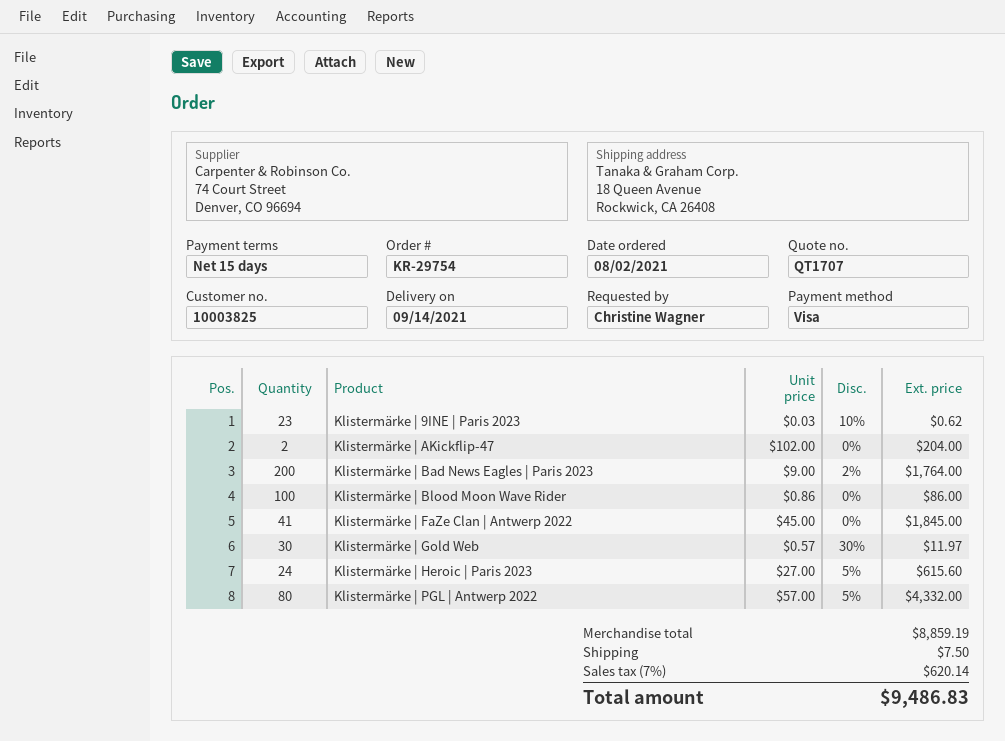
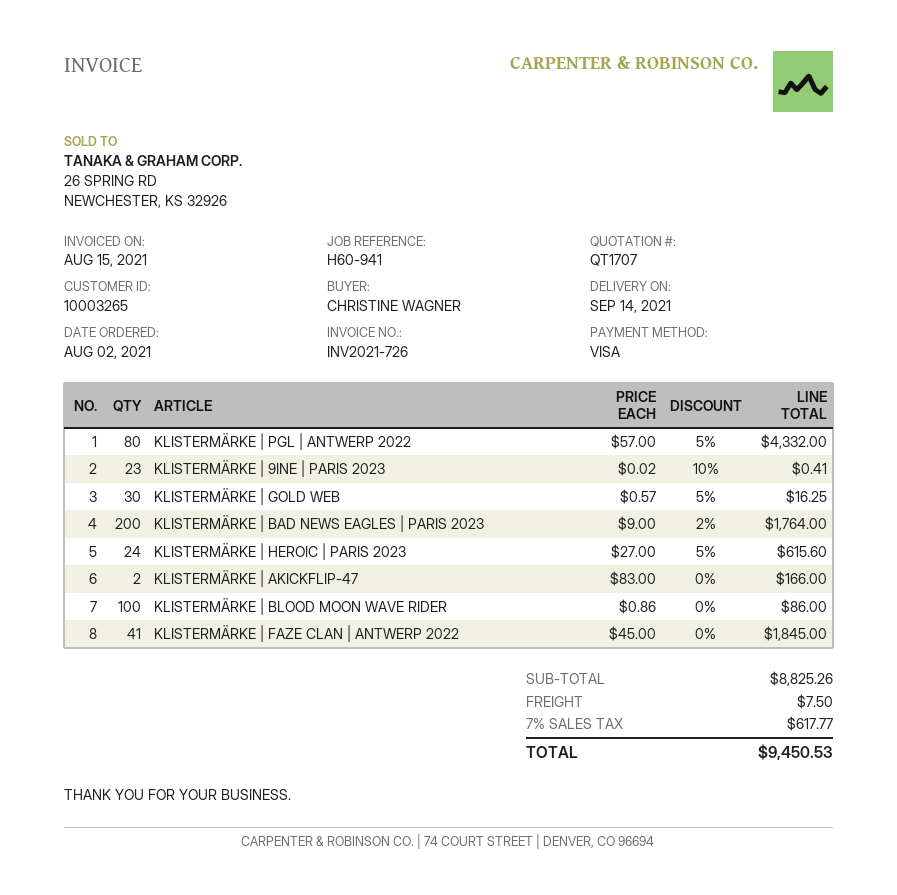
customer number: 10003825 -> 10003265
Klistermärke | 9INE | Paris 2023: 23 x 0.03 - 10% = 0.62 -> 23 x 0.02 - 10% = 0.41
Klistermärke | AKickflip-47: 2 x 102.00 = 204.00 -> 2 x 83.00 = 166.00
Klistermärke | Gold Web: 30 x 0.57 - 30% = 11.97 -> 30 x 0.57 - 5% = 16.25
subtotal: 8859.19 -> 8825.26
tax: 7% = 620.14 -> 7% = 617.77
total: 9486.83 -> 9450.53

